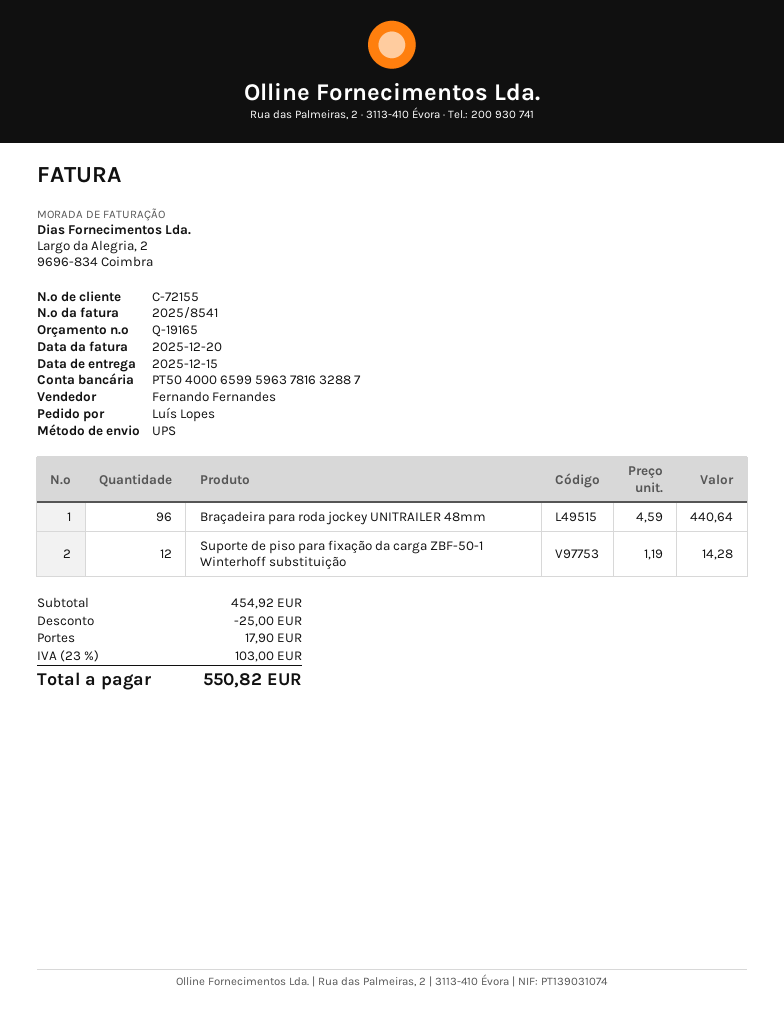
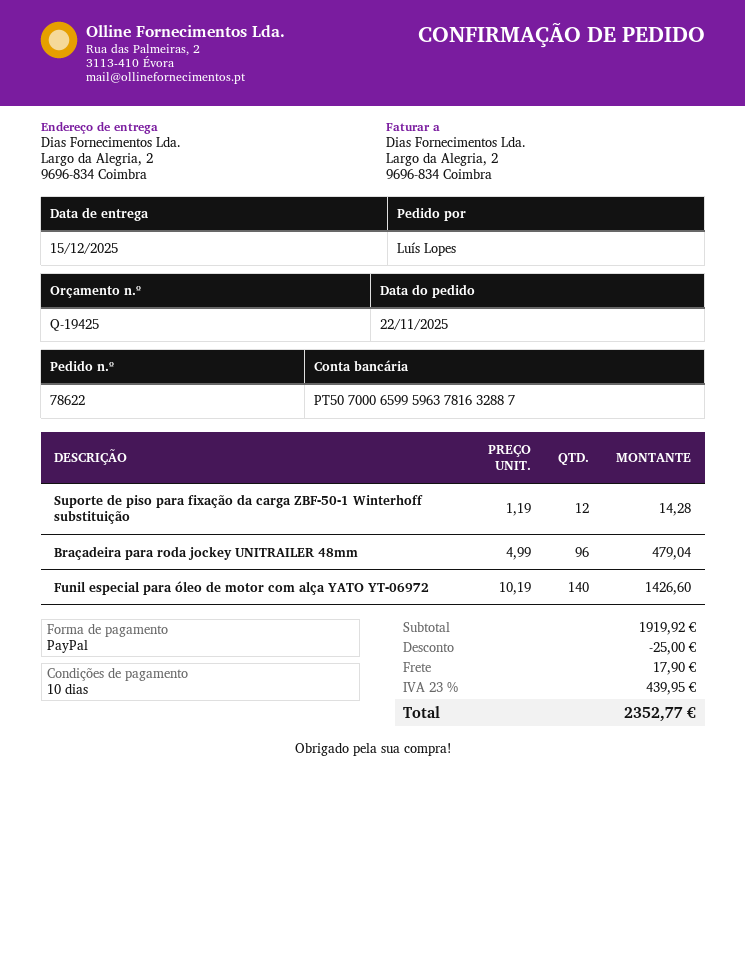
quote number: Q-19165 -> Q-19425
bank account: PT50400065995963781632887 -> PT50700065995963781632887
Braçadeira para roda jockey UNITRAILER 48mm: 96 x 4.59 = 440.64 -> 96 x 4.99 = 479.04
Funil especial para óleo de motor com alça YATO YT-06972: none -> 140 x 10.19 = 1426.60
subtotal: 454.92 -> 1919.92
tax: 23% = 103.00 -> 23% = 439.95
total: 550.82 -> 2352.77

